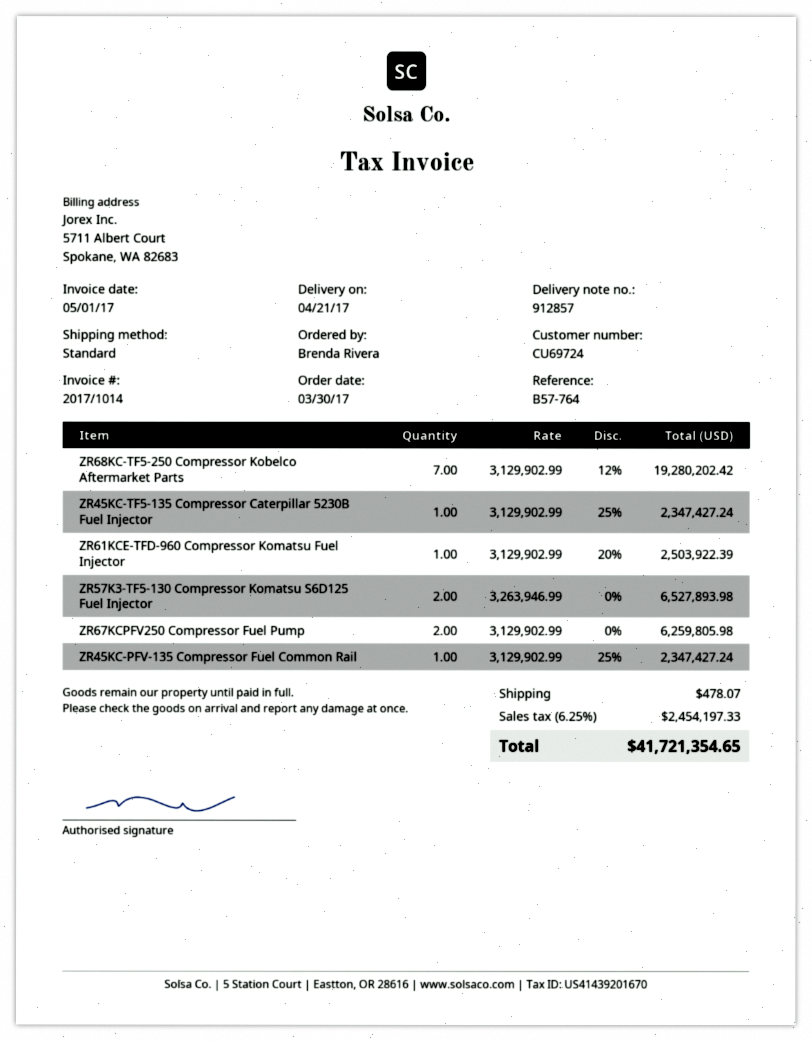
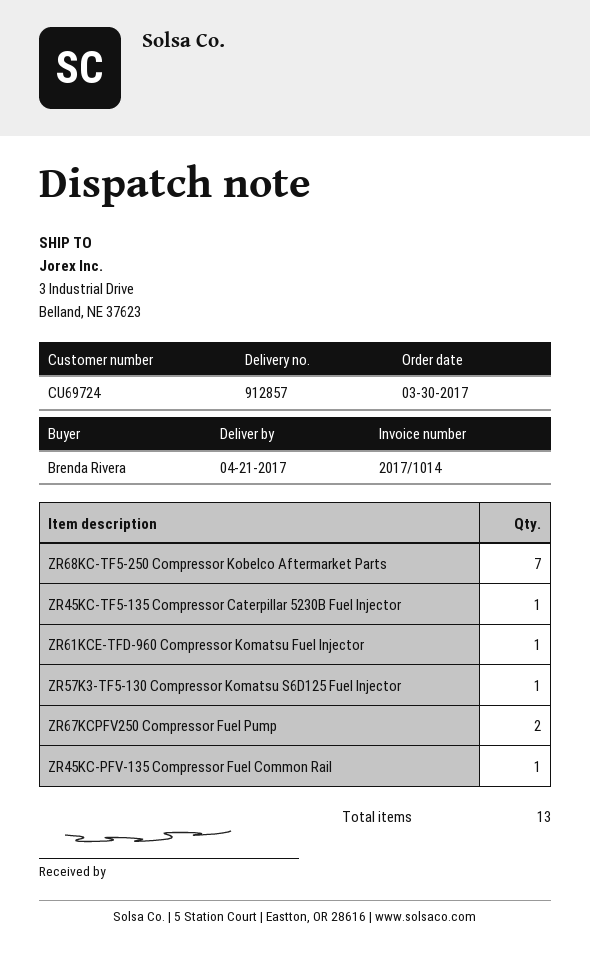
ZR57K3-TF5-130 Compressor Komatsu S6D125 Fuel Injector: 2 -> 1

